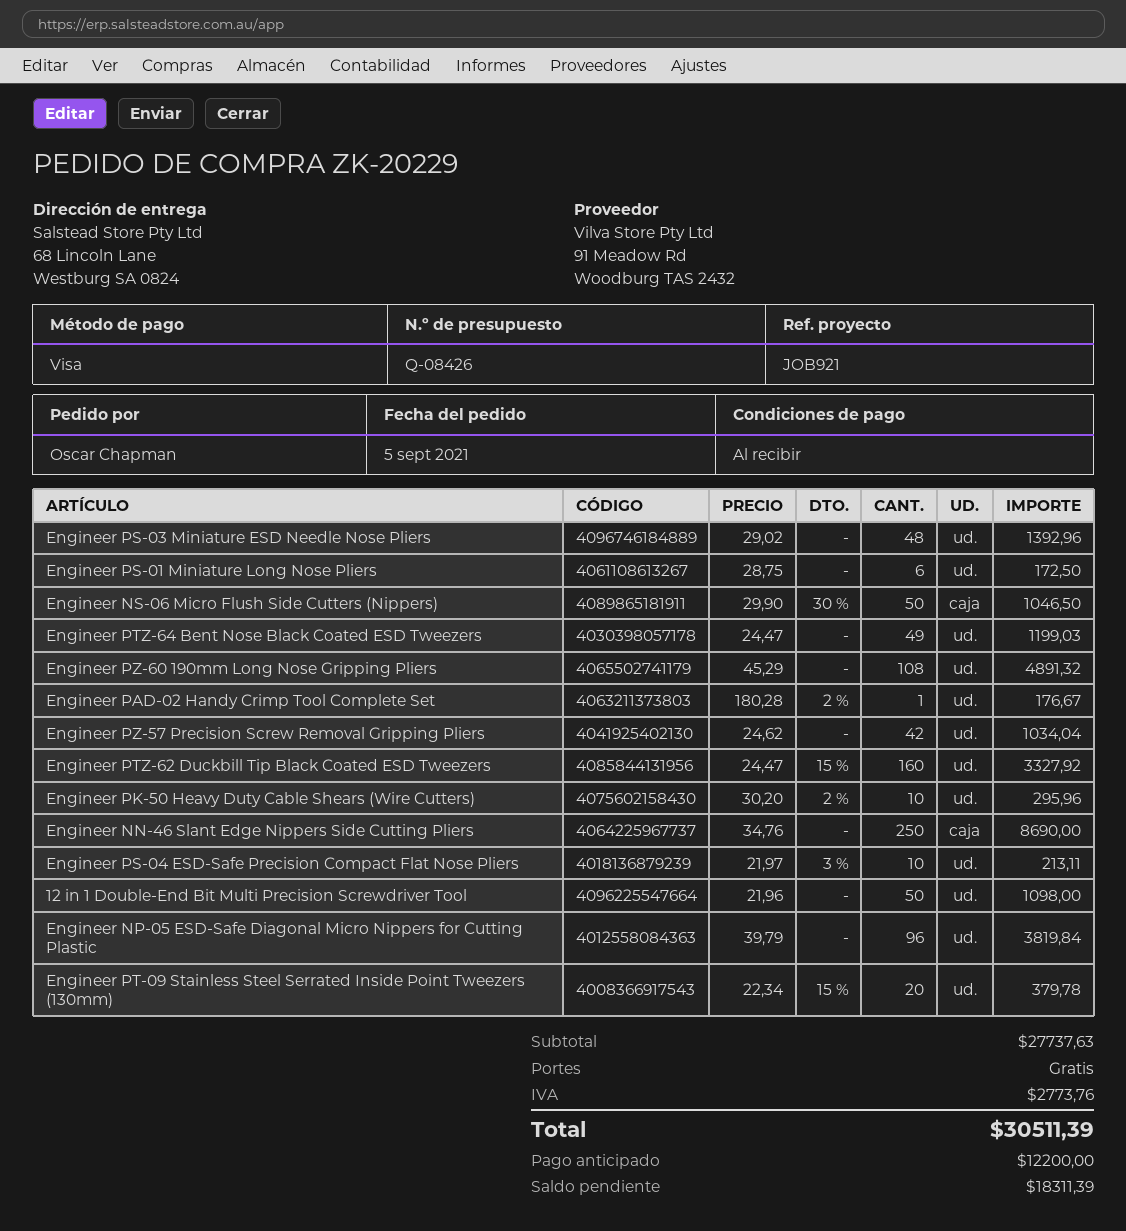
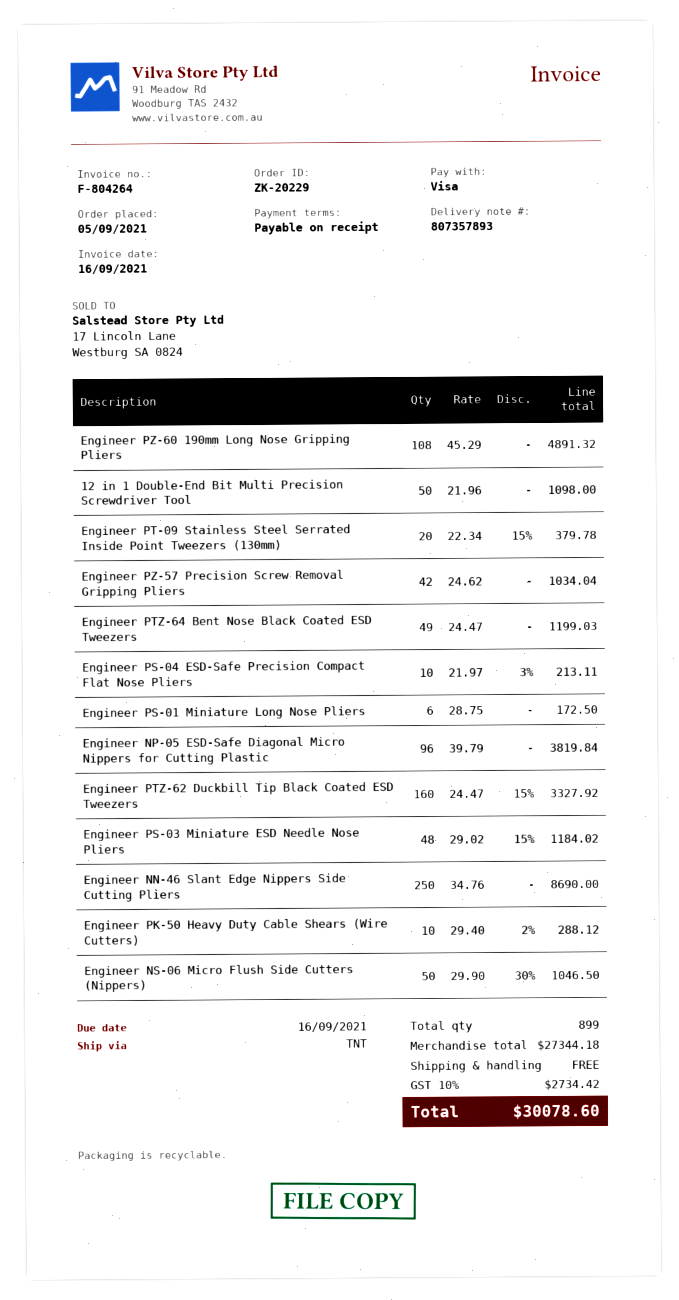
Engineer PS-03 Miniature ESD Needle Nose Pliers: 48 x 29.02 = 1392.96 -> 48 x 29.02 - 15% = 1184.02
Engineer PAD-02 Handy Crimp Tool Complete Set: 1 x 180.28 - 2% = 176.67 -> none
Engineer PK-50 Heavy Duty Cable Shears (Wire Cutters): 10 x 30.20 - 2% = 295.96 -> 10 x 29.40 - 2% = 288.12
subtotal: 27737.63 -> 27344.18
tax: 2773.76 -> 2734.42
total: 30511.39 -> 30078.60

